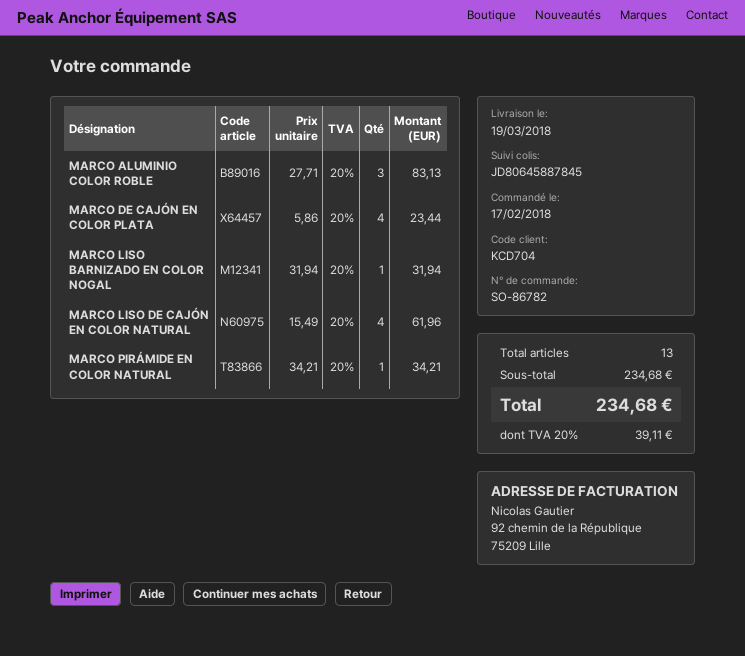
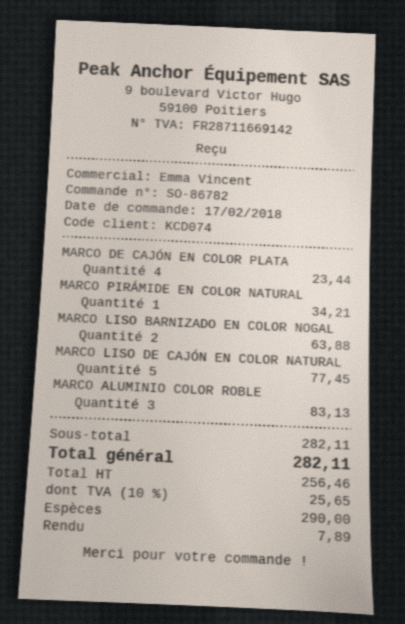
customer number: KCD704 -> KCD074
MARCO LISO BARNIZADO EN COLOR NOGAL: 1 for 31.94 -> 2 for 63.88
MARCO LISO DE CAJÓN EN COLOR NATURAL: 4 for 61.96 -> 5 for 77.45
subtotal: 234.68 -> 282.11
tax: 20% = 39.11 -> 10% = 25.65
total: 234.68 -> 282.11

